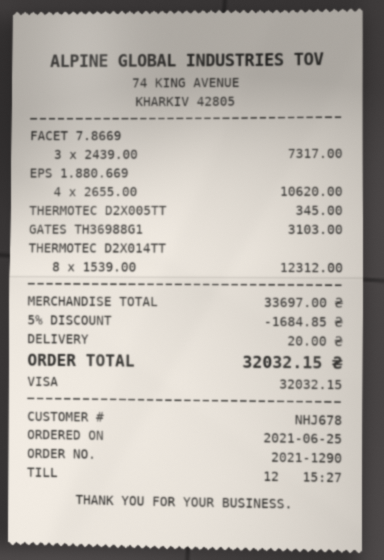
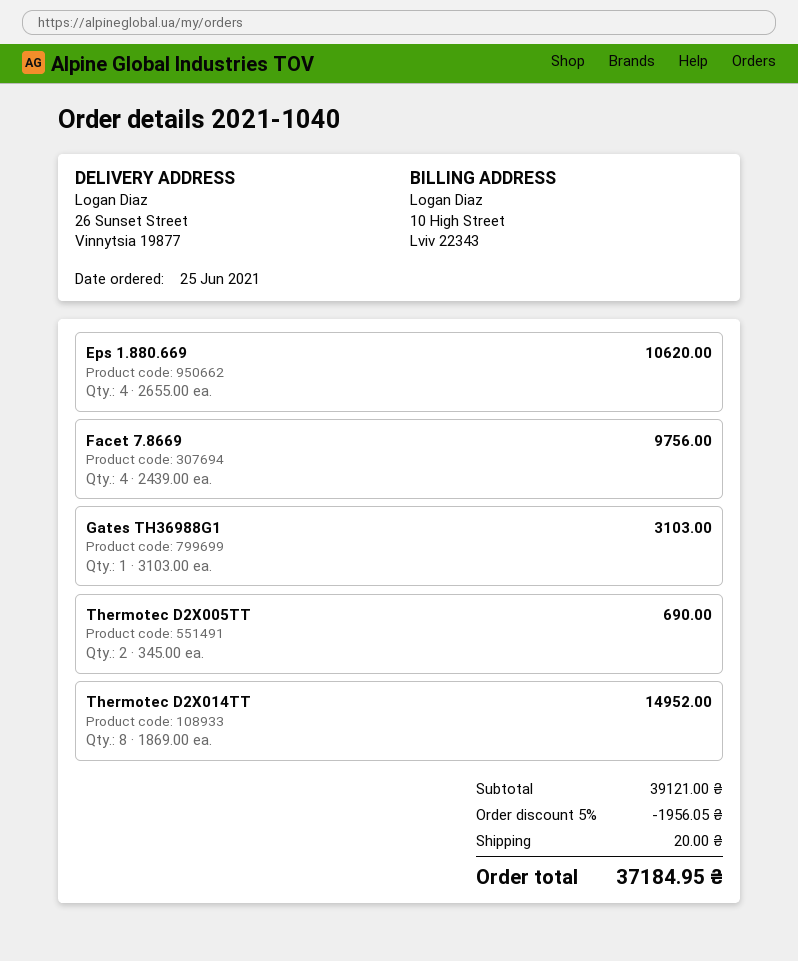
order number: 2021-1290 -> 2021-1040
FACET 7.8669: 3 x 2439.00 = 7317.00 -> 4 x 2439.00 = 9756.00
THERMOTEC D2X005TT: 1 x 345.00 = 345.00 -> 2 x 345.00 = 690.00
THERMOTEC D2X014TT: 8 x 1539.00 = 12312.00 -> 8 x 1869.00 = 14952.00
subtotal: 33697.00 -> 39121.00
discount: 5% = 1684.85 -> 5% = 1956.05
total: 32032.15 -> 37184.95

